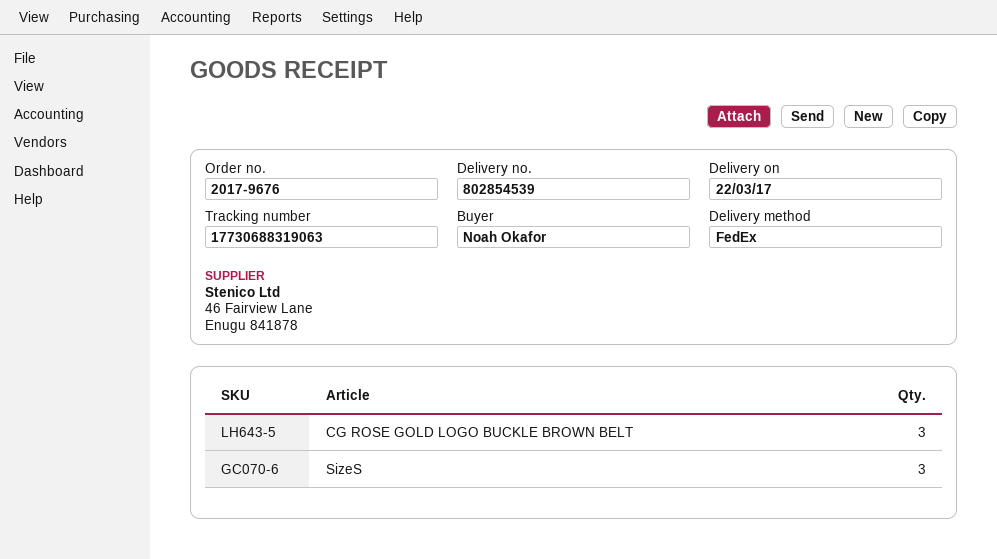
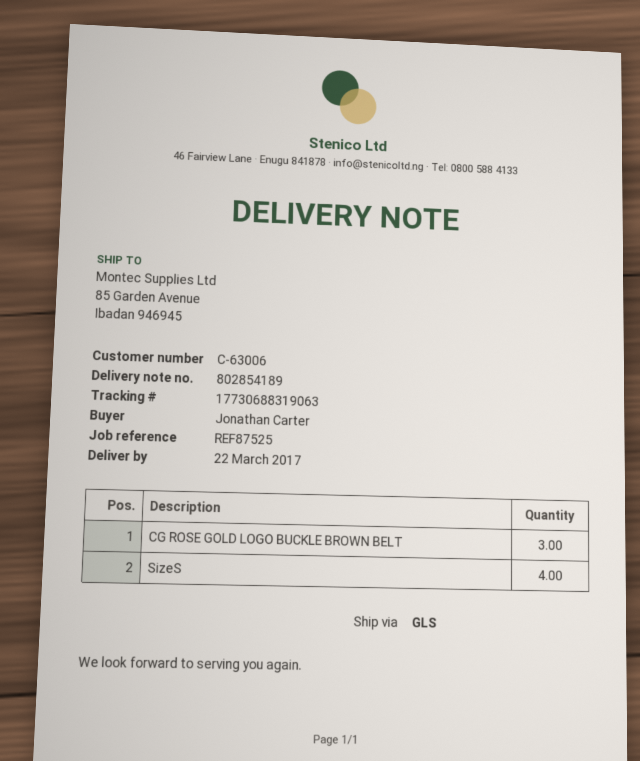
delivery note number: 802854539 -> 802854189
ordered by: Noah Okafor -> Jonathan Carter
shipping method: FedEx -> GLS
SizeS: 3 -> 4

